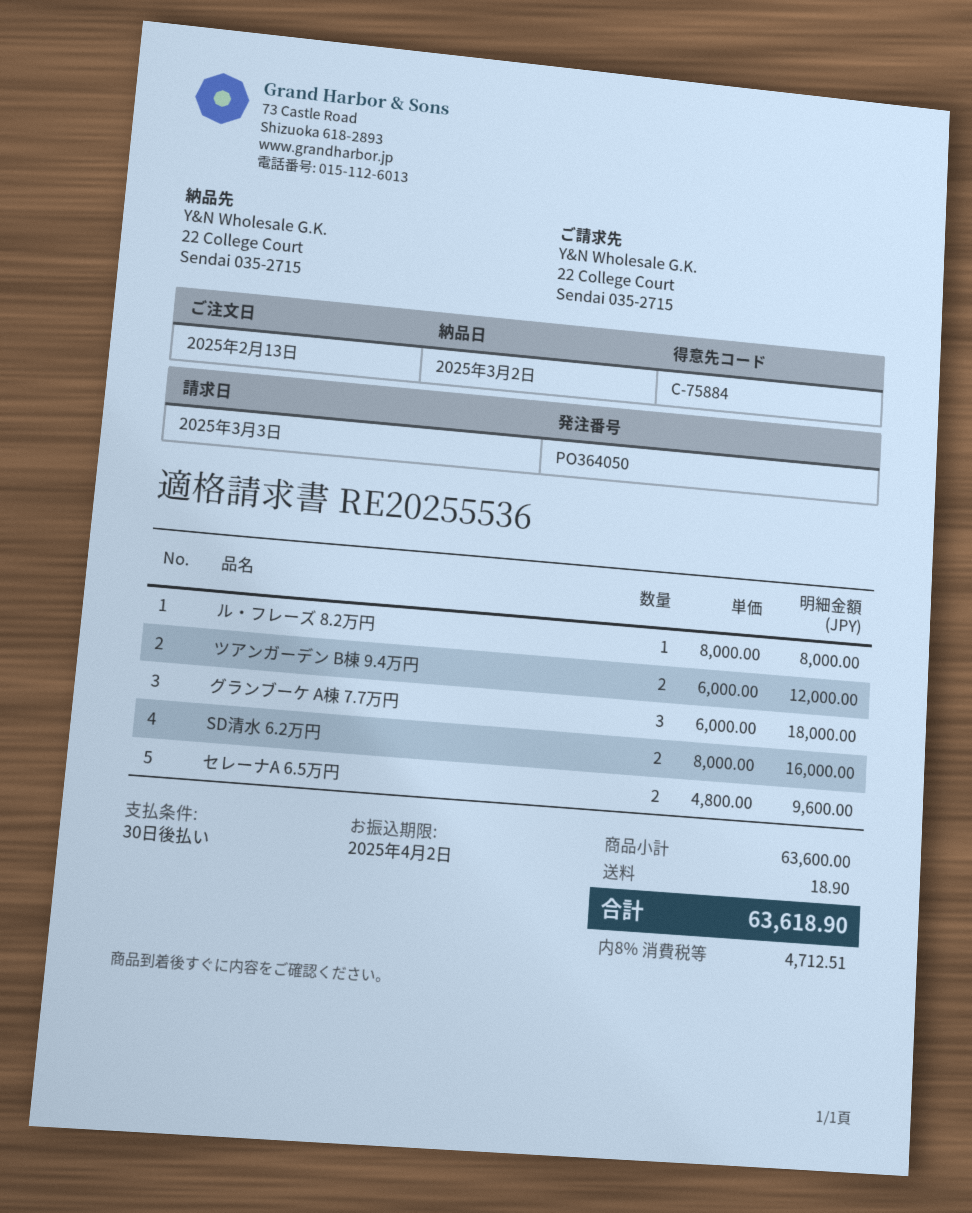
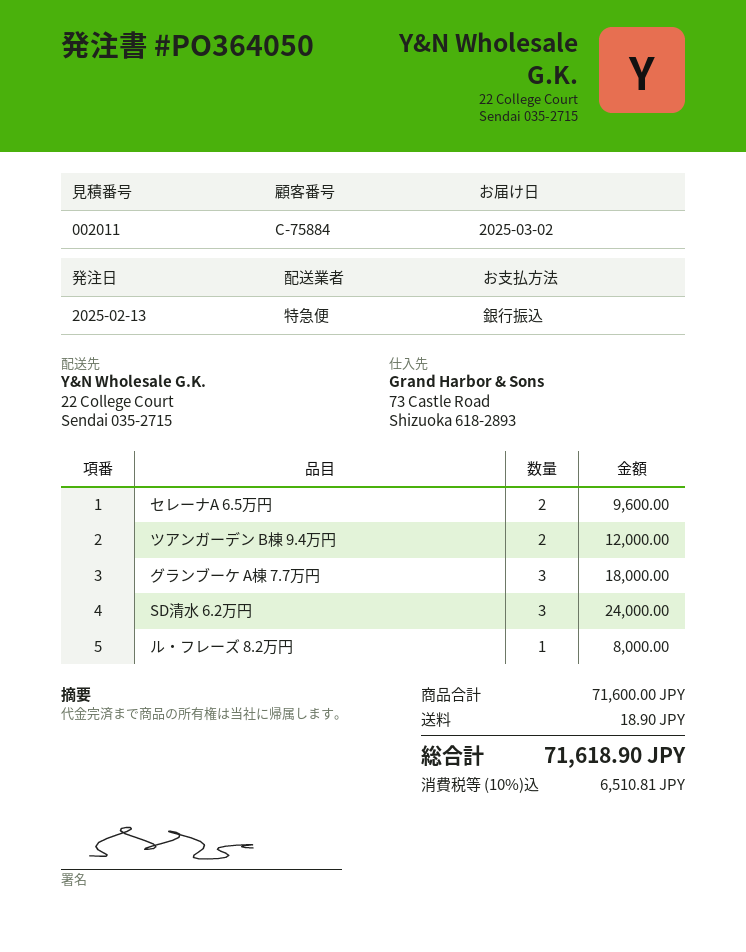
SD清水 6.2万円: 2 for 16000.00 -> 3 for 24000.00
subtotal: 63600.00 -> 71600.00
tax: 8% = 4712.51 -> 10% = 6510.81
total: 63618.90 -> 71618.90

